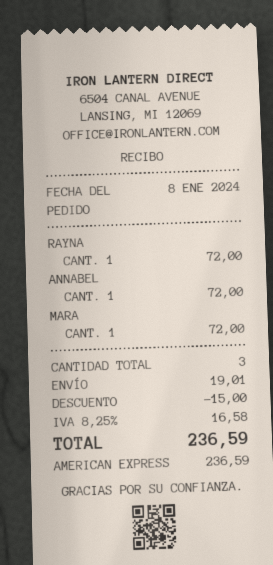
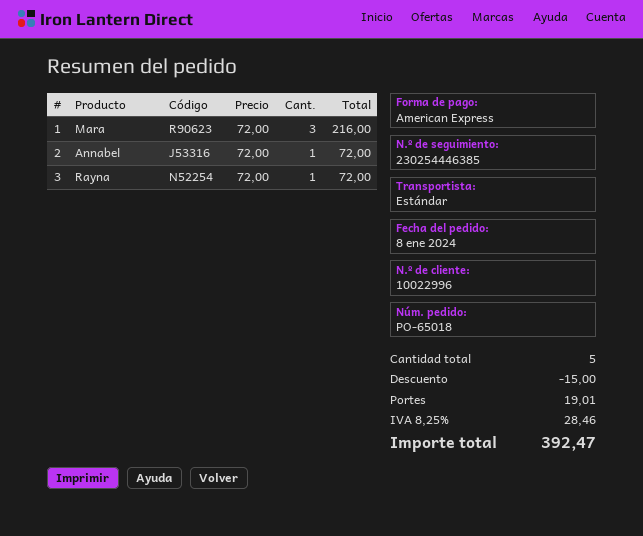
MARA: 1 for 72.00 -> 3 for 216.00
total quantity: 3 -> 5
tax: 8.25% = 16.58 -> 8.25% = 28.46
total: 236.59 -> 392.47

